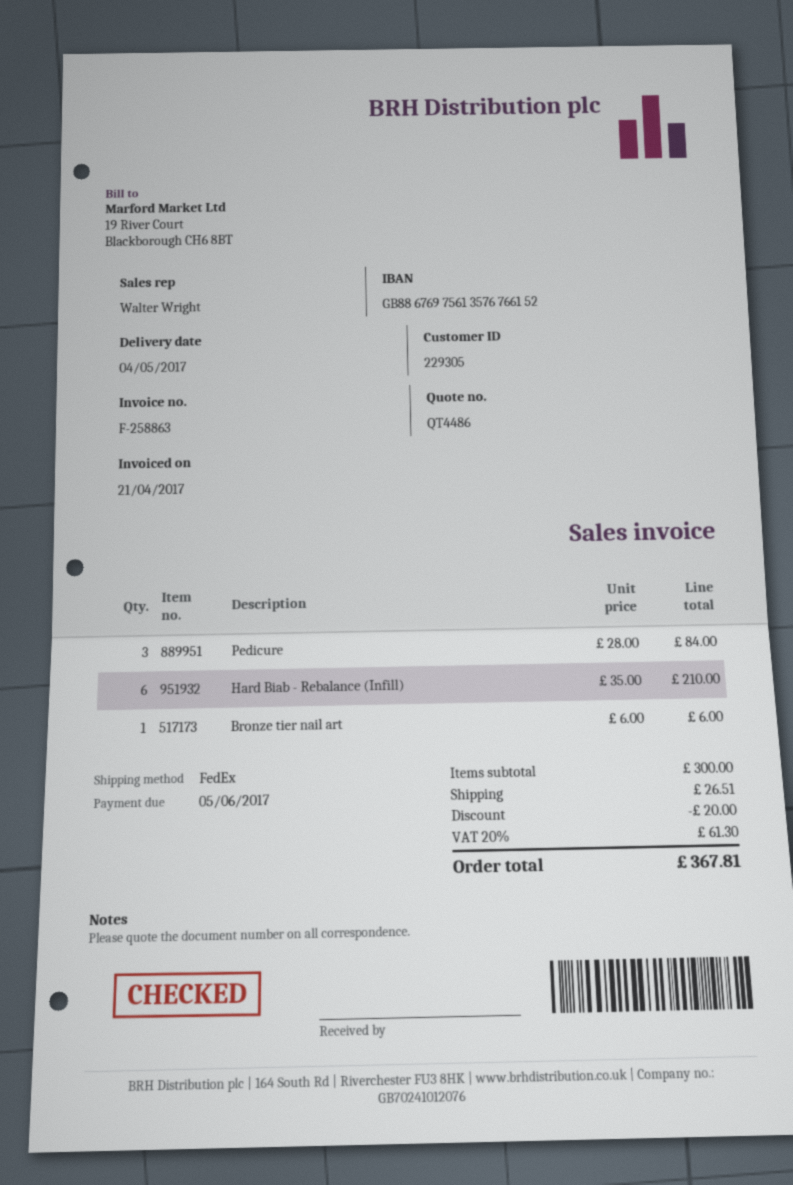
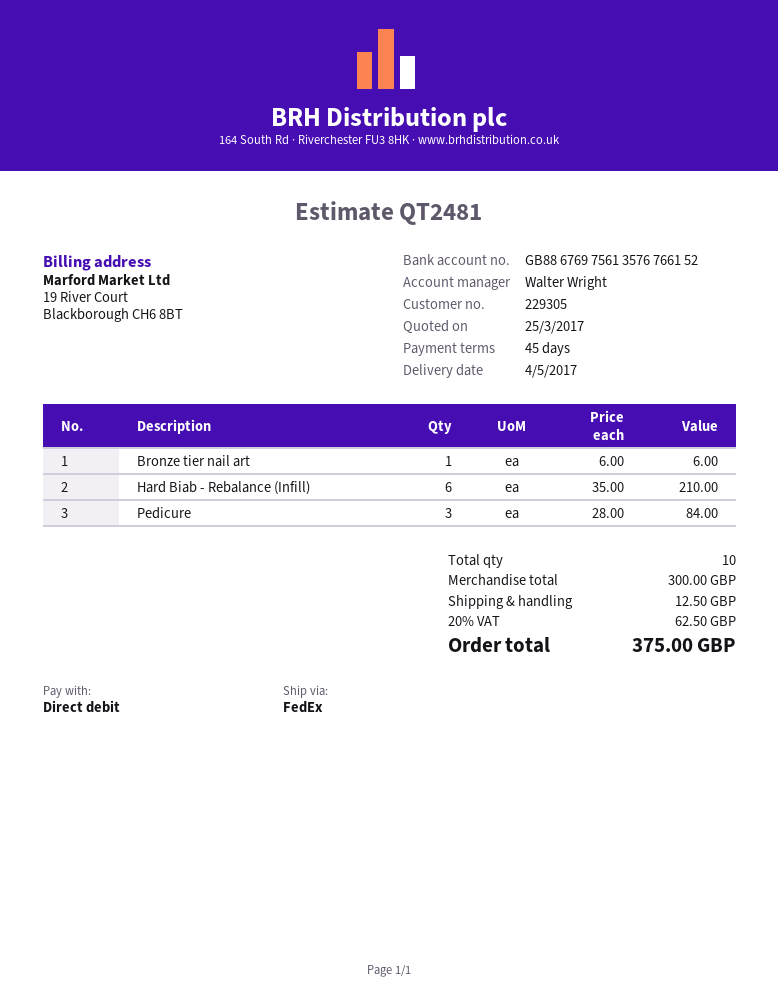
quote number: QT4486 -> QT2481
discount: 20.00 -> none
shipping: 26.51 -> 12.50
tax: 20% = 61.30 -> 20% = 62.50
total: 367.81 -> 375.00

